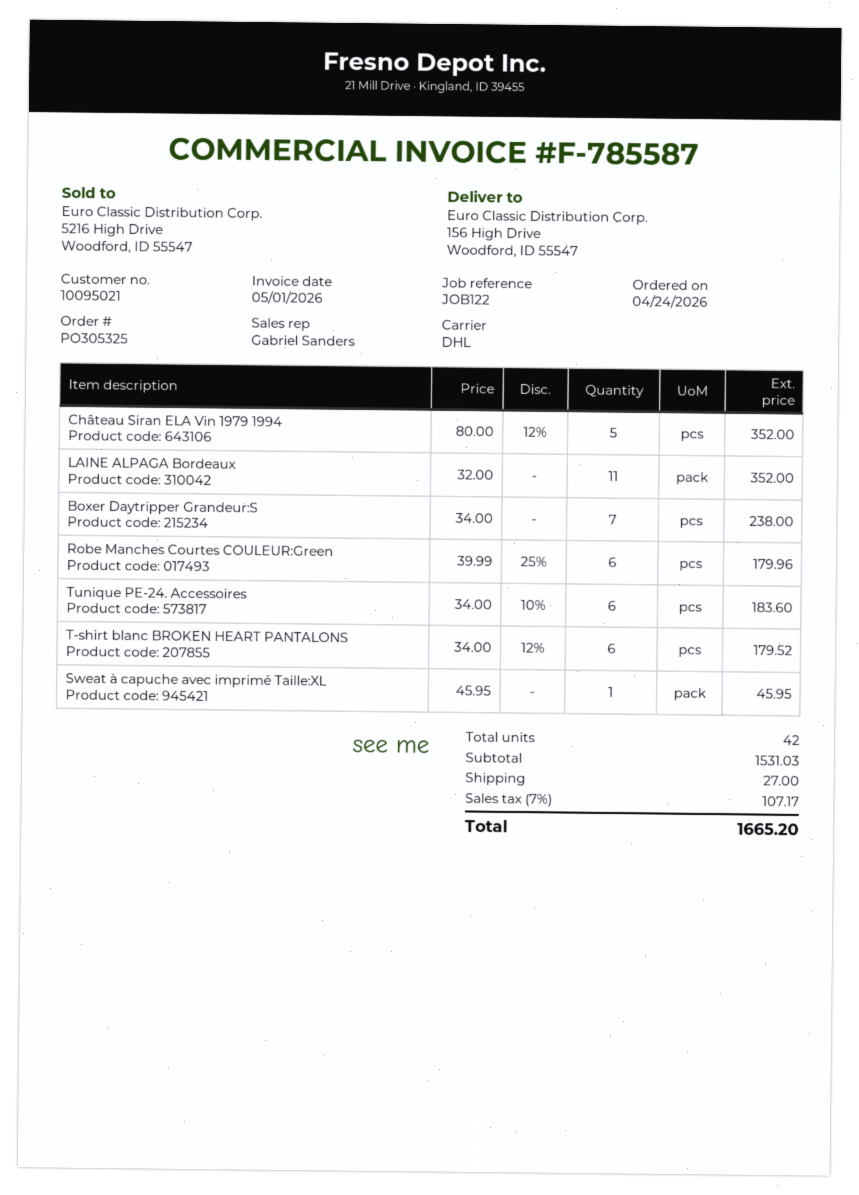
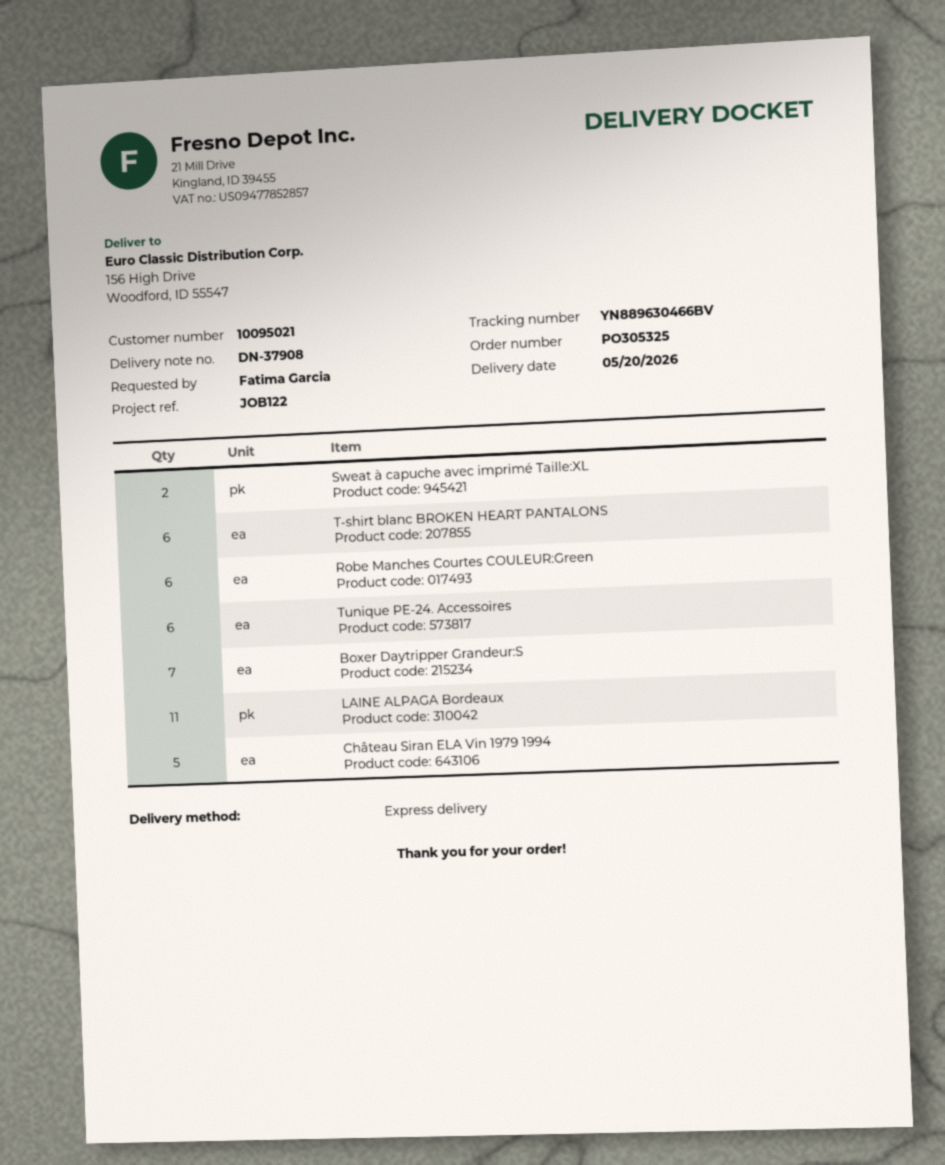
shipping method: DHL -> express
Sweat à capuche avec imprimé Taille:XL: 1 -> 2

